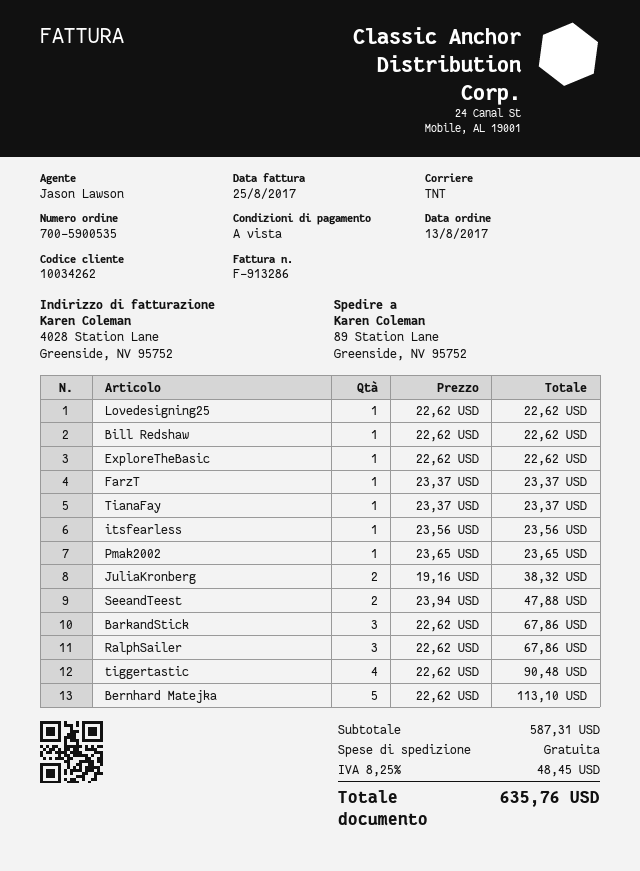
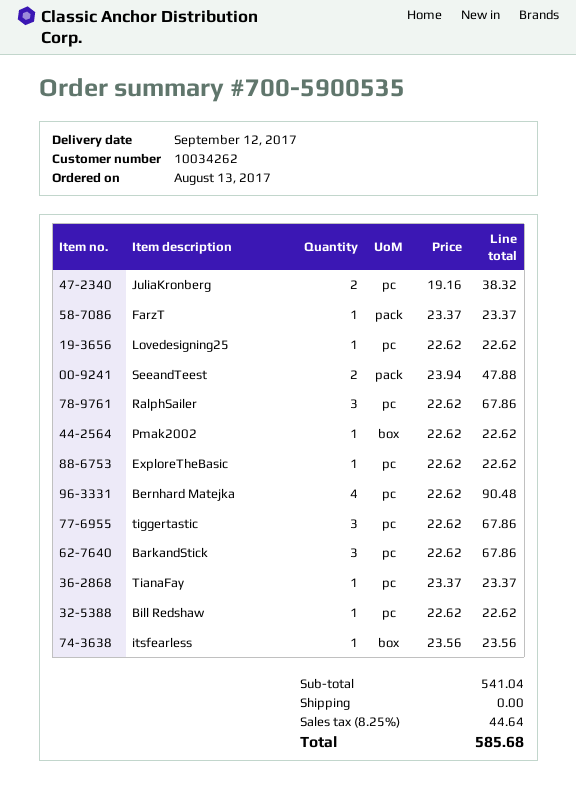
Pmak2002: 1 x 23.65 = 23.65 -> 1 x 22.62 = 22.62
tiggertastic: 4 x 22.62 = 90.48 -> 3 x 22.62 = 67.86
Bernhard Matejka: 5 x 22.62 = 113.10 -> 4 x 22.62 = 90.48
subtotal: 587.31 -> 541.04
tax: 8.25% = 48.45 -> 8.25% = 44.64
total: 635.76 -> 585.68

